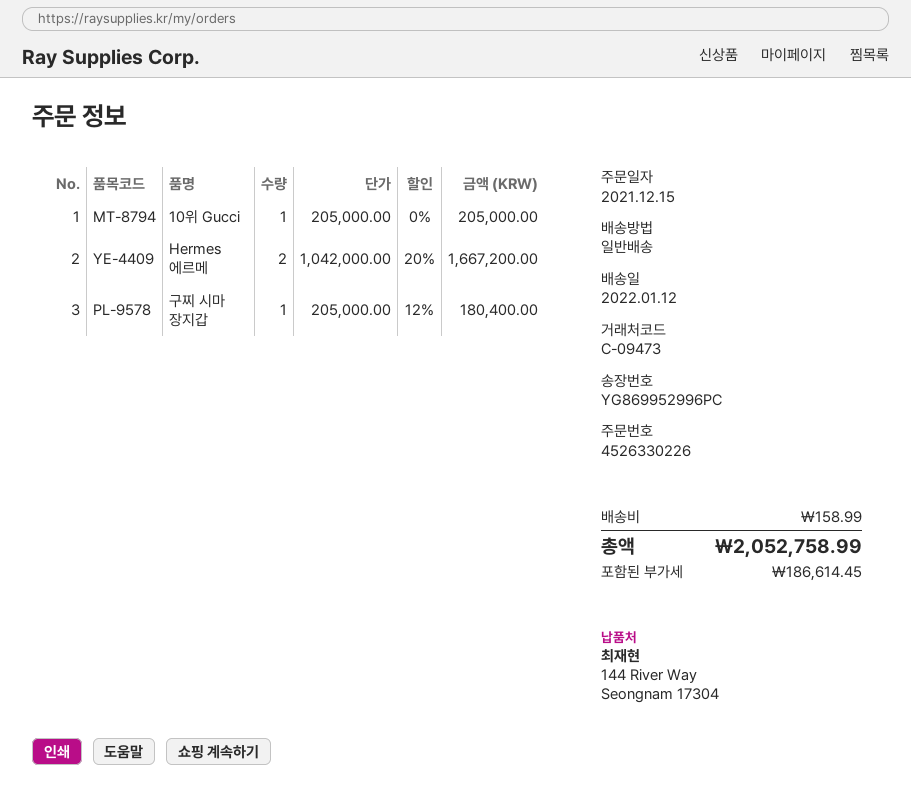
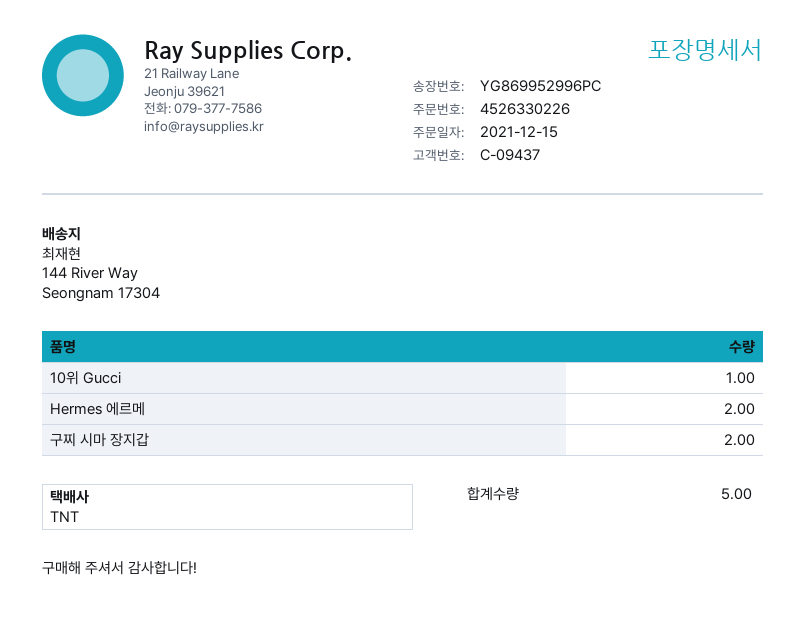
customer number: C-09473 -> C-09437
shipping method: standard -> TNT
구찌 시마 장지갑: 1 -> 2

